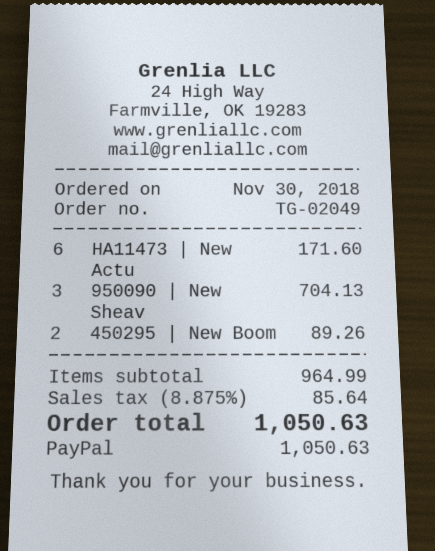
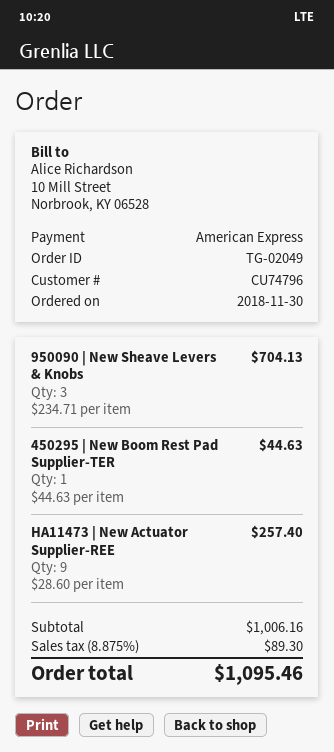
payment method: PayPal -> American Express
HA11473 | New Actu: 6 for 171.60 -> 9 for 257.40
450295 | New Boom: 2 for 89.26 -> 1 for 44.63
subtotal: 964.99 -> 1006.16
tax: 8.875% = 85.64 -> 8.875% = 89.30
total: 1050.63 -> 1095.46

